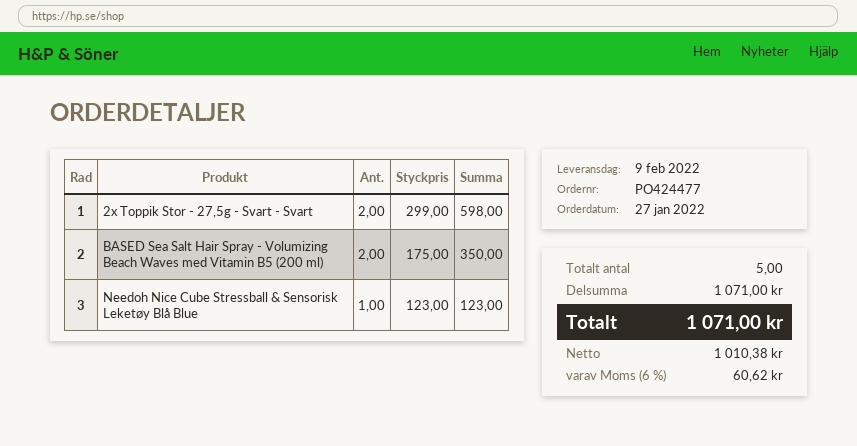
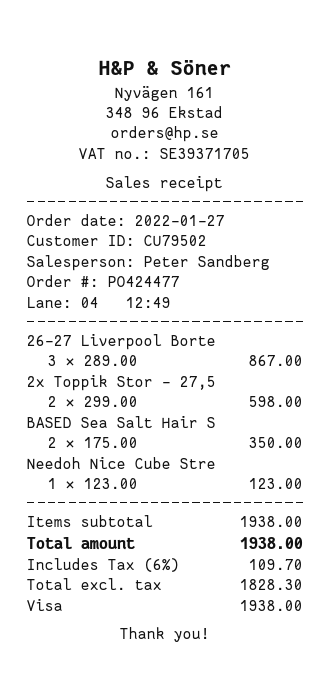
26-27 Liverpool Borte: none -> 3 x 289.00 = 867.00
subtotal: 1071.00 -> 1938.00
net: 1010.38 -> 1828.30
tax: 6% = 60.62 -> 6% = 109.70
total: 1071.00 -> 1938.00

